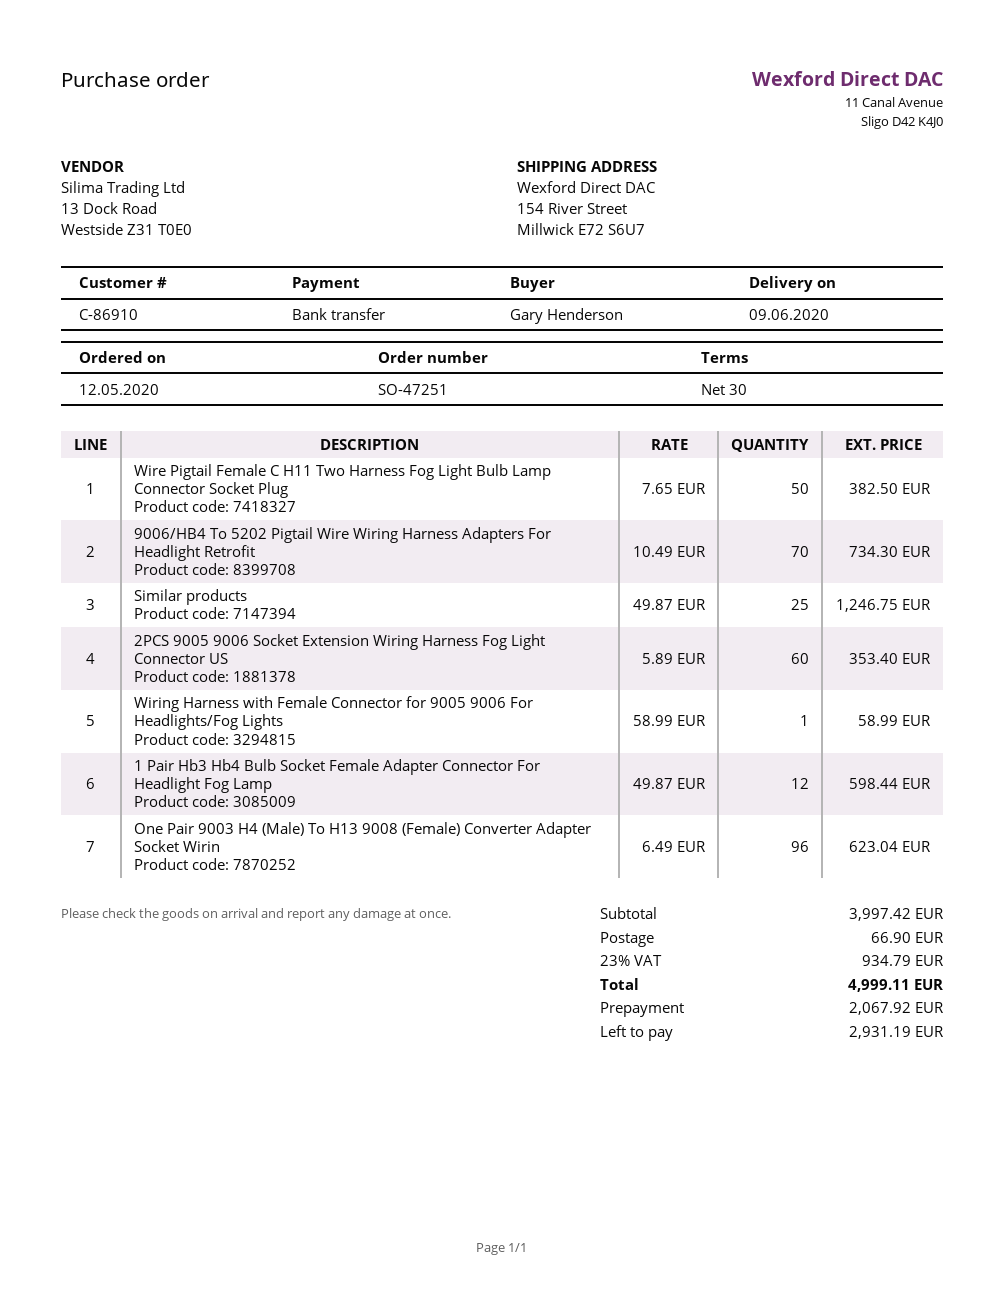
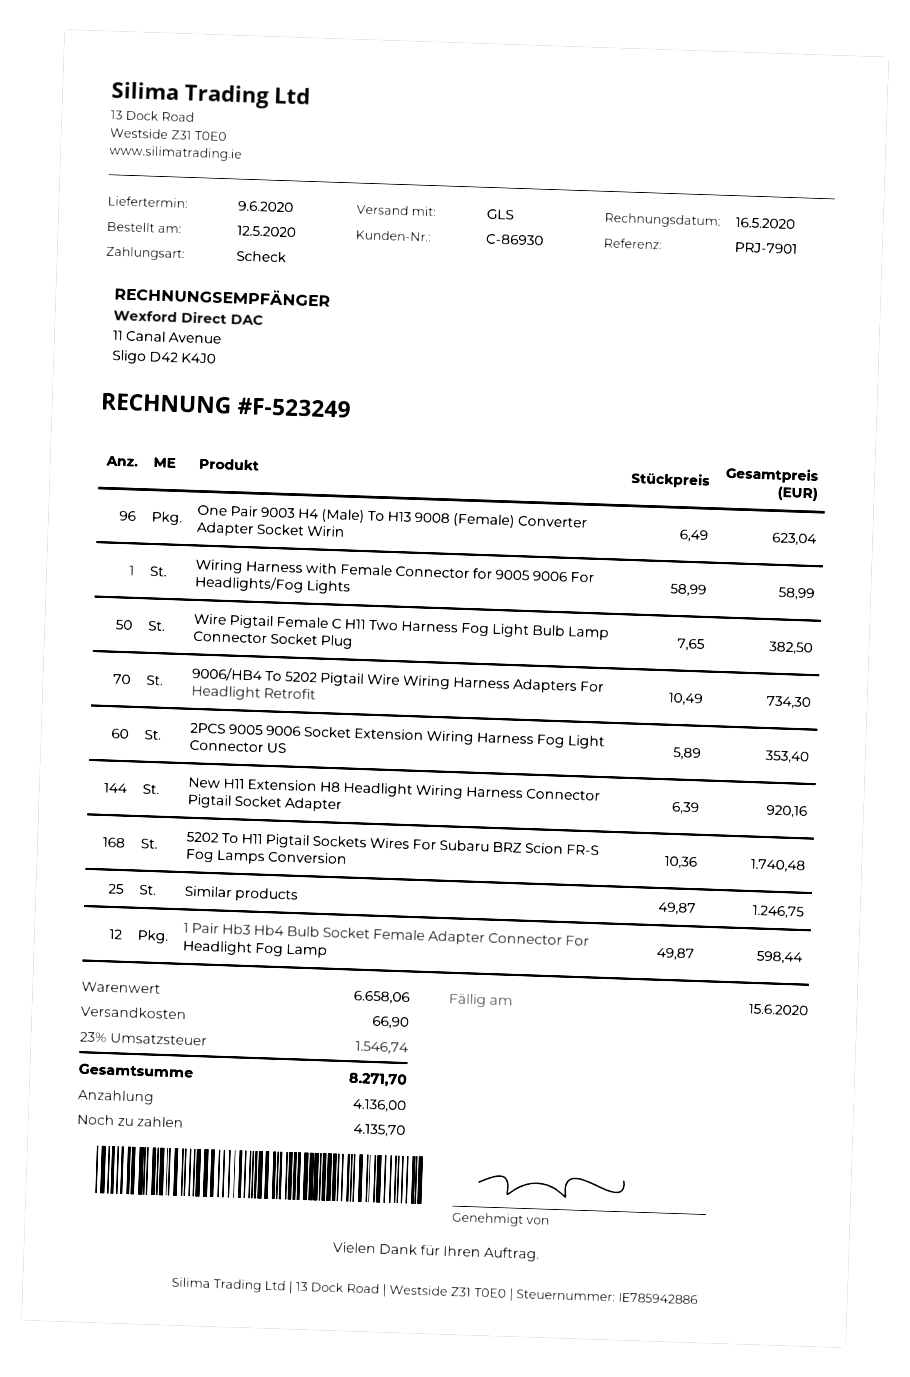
customer number: C-86910 -> C-86930
payment method: bank transfer -> cheque
New H11 Extension H8 Headlight Wiring Harness Connector Pigtail Socket Adapter: none -> 144 x 6.39 = 920.16
5202 To H11 Pigtail Sockets Wires For Subaru BRZ Scion FR-S Fog Lamps Conversion: none -> 168 x 10.36 = 1740.48
subtotal: 3997.42 -> 6658.06
tax: 23% = 934.79 -> 23% = 1546.74
total: 4999.11 -> 8271.70
deposit: 2067.92 -> 4136.00
balance: 2931.19 -> 4135.70

